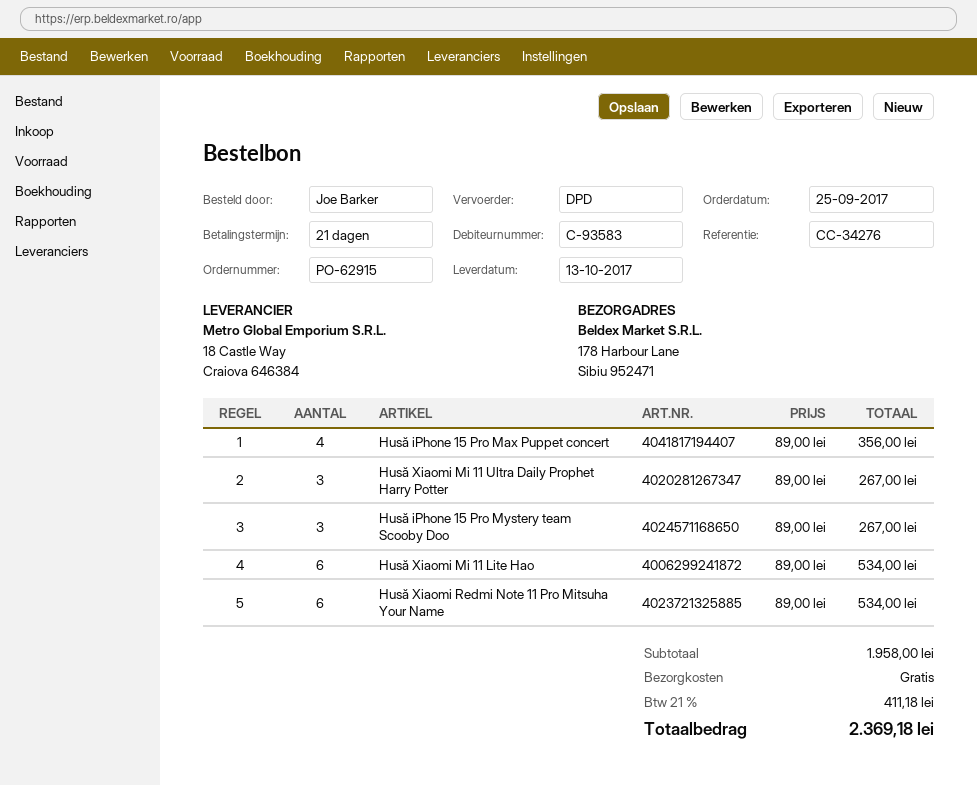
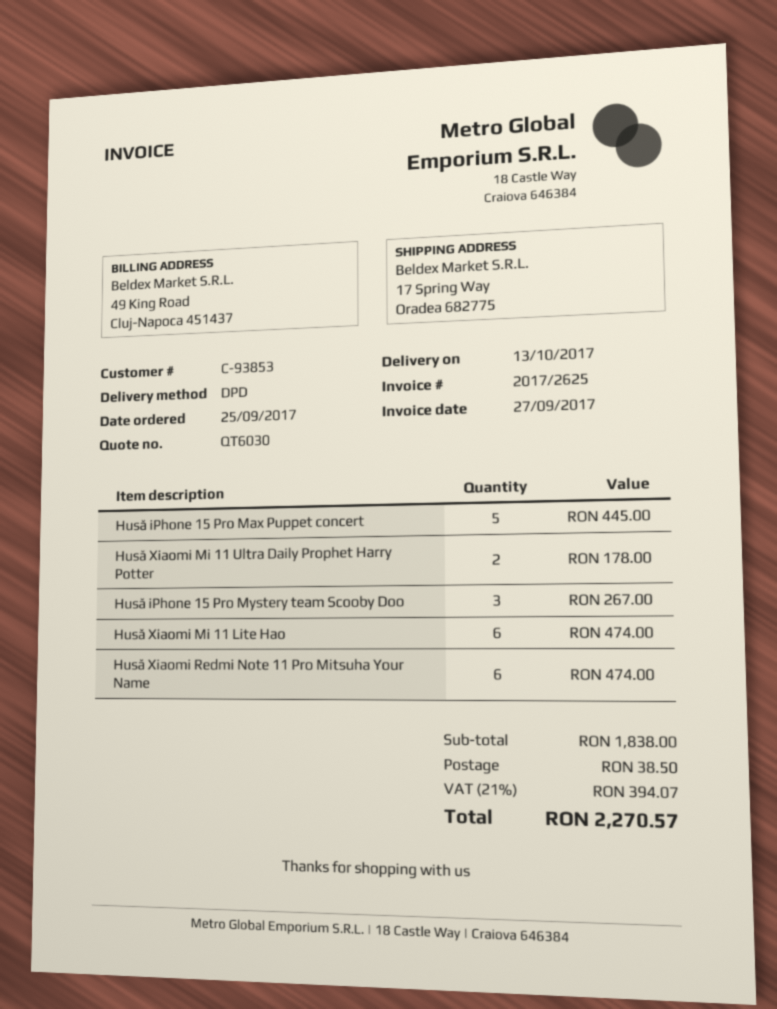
customer number: C-93583 -> C-93853
ship to: 178 Harbour Lane, Sibiu 952471 -> 17 Spring Way, Oradea 682775
Husă iPhone 15 Pro Max Puppet concert: 4 for 356.00 -> 5 for 445.00
Husă Xiaomi Mi 11 Ultra Daily Prophet Harry Potter: 3 for 267.00 -> 2 for 178.00
Husă Xiaomi Mi 11 Lite Hao: 6 for 534.00 -> 6 for 474.00
Husă Xiaomi Redmi Note 11 Pro Mitsuha Your Name: 6 for 534.00 -> 6 for 474.00
subtotal: 1958.00 -> 1838.00
shipping: 0.00 -> 38.50
tax: 21% = 411.18 -> 21% = 394.07
total: 2369.18 -> 2270.57

